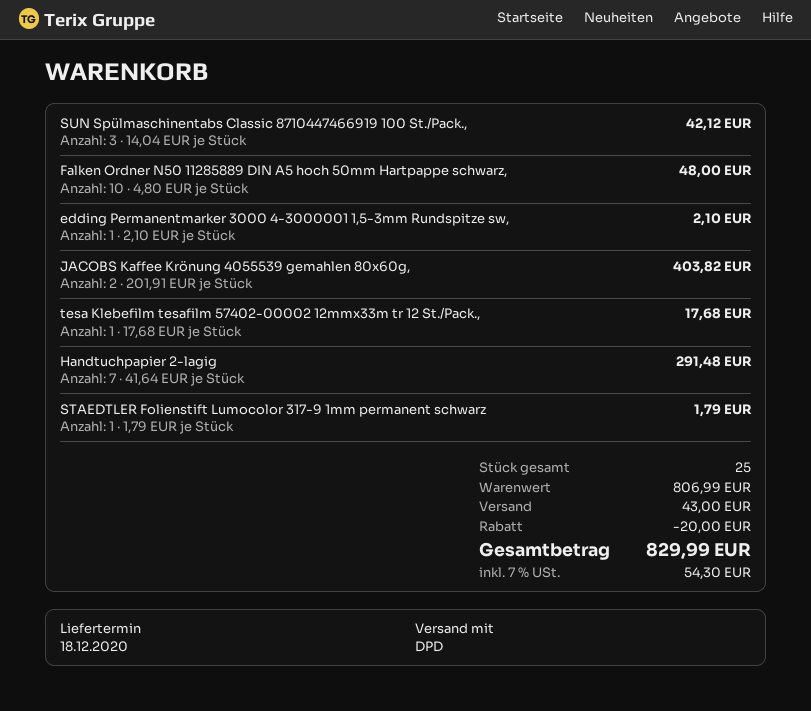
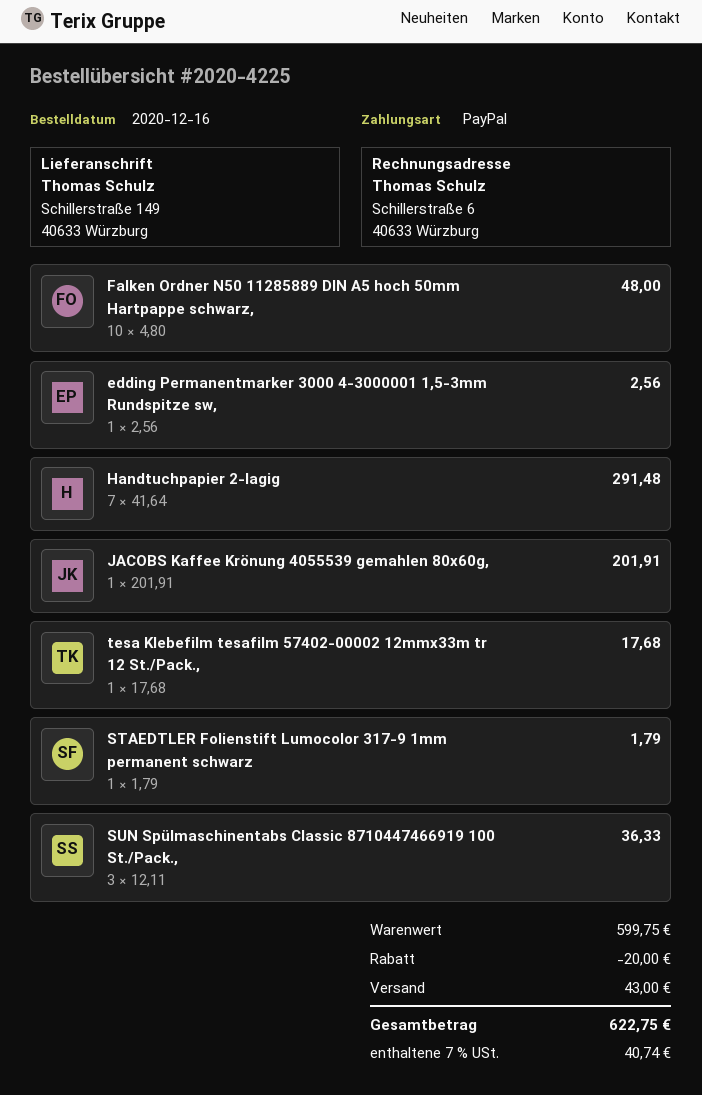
SUN Spülmaschinentabs Classic 8710447466919 100 St./Pack.,: 3 x 14.04 = 42.12 -> 3 x 12.11 = 36.33
edding Permanentmarker 3000 4-3000001 1,5-3mm Rundspitze sw,: 1 x 2.10 = 2.10 -> 1 x 2.56 = 2.56
JACOBS Kaffee Krönung 4055539 gemahlen 80x60g,: 2 x 201.91 = 403.82 -> 1 x 201.91 = 201.91
subtotal: 806.99 -> 599.75
tax: 7% = 54.30 -> 7% = 40.74
total: 829.99 -> 622.75

